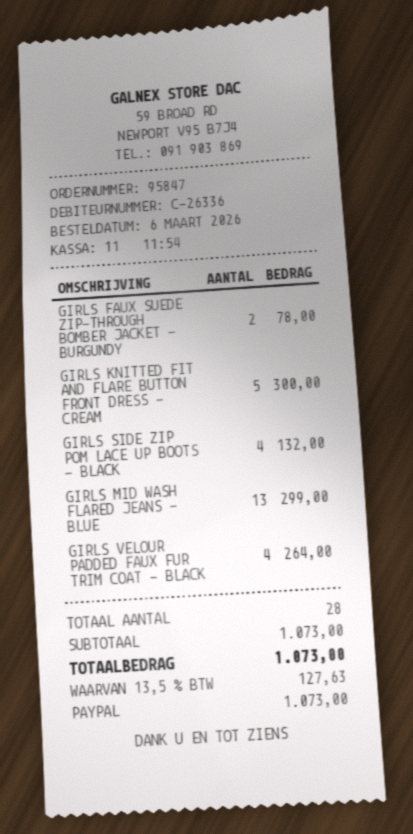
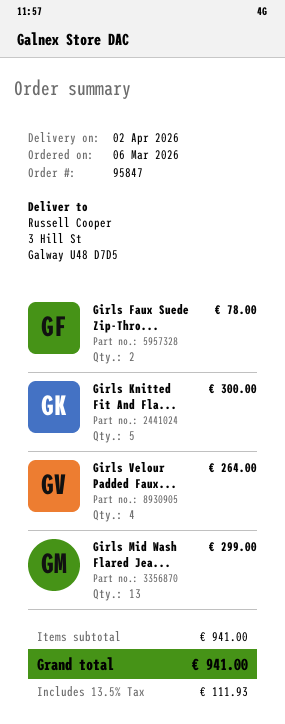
GIRLS SIDE ZIP POM LACE UP BOOTS - BLACK: 4 for 132.00 -> none
subtotal: 1073.00 -> 941.00
tax: 13.5% = 127.63 -> 13.5% = 111.93
total: 1073.00 -> 941.00

